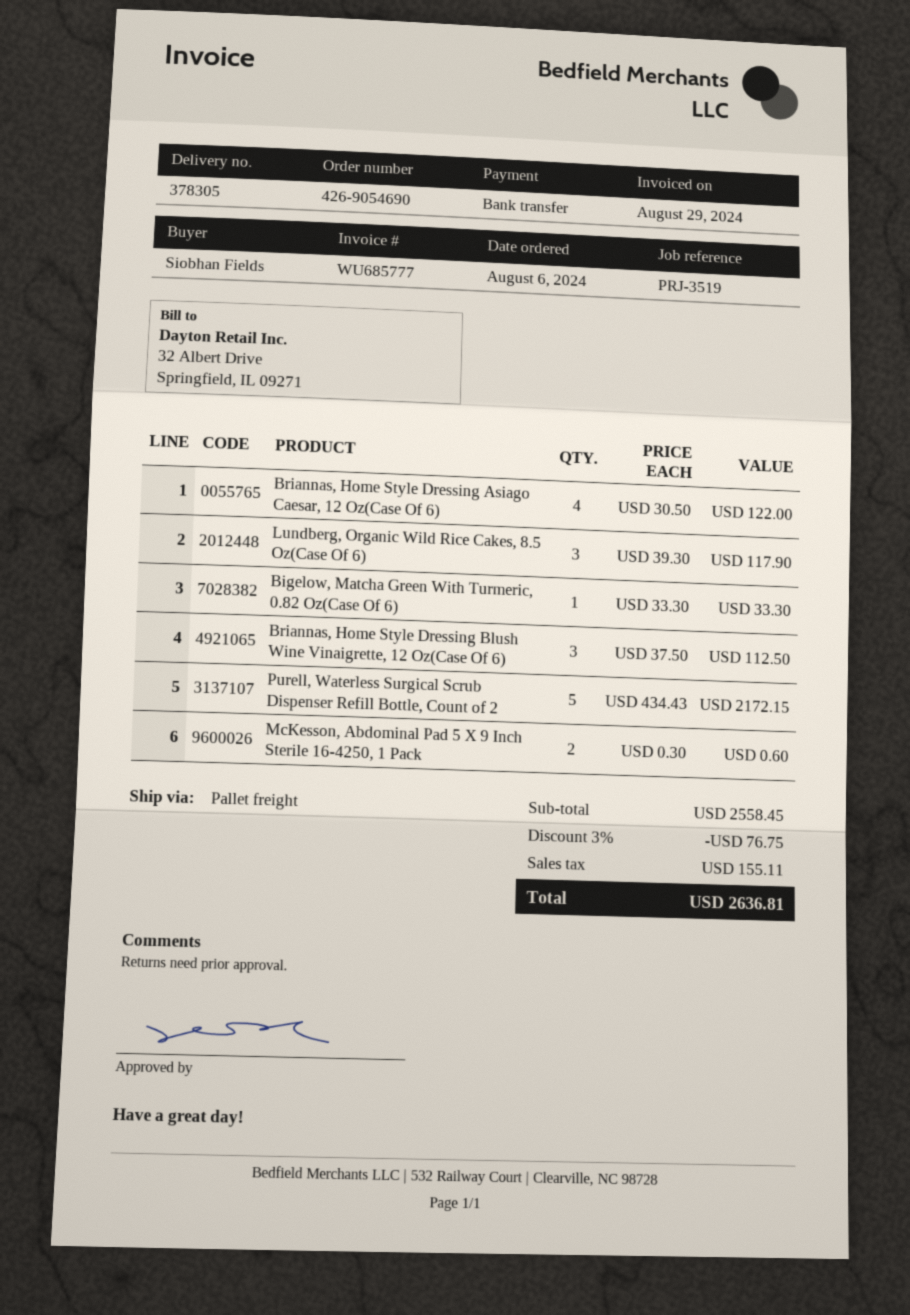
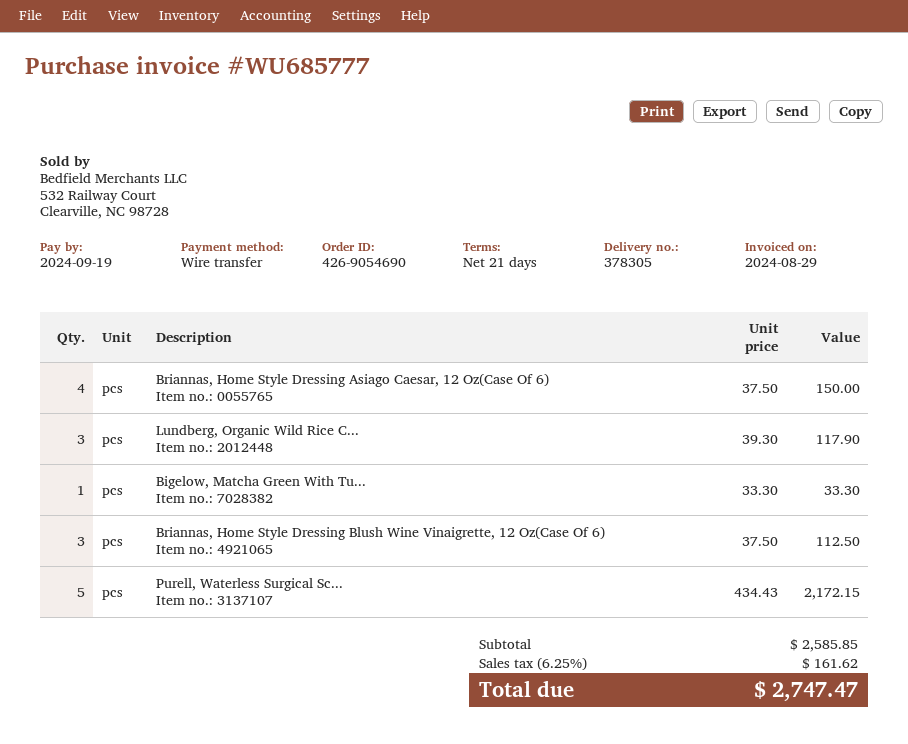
Briannas, Home Style Dressing Asiago Caesar, 12 Oz(Case Of 6): 4 x 30.50 = 122.00 -> 4 x 37.50 = 150.00
McKesson, Abdominal Pad 5 X 9 Inch Sterile 16-4250, 1 Pack: 2 x 0.30 = 0.60 -> none
subtotal: 2558.45 -> 2585.85
discount: 3% = 76.75 -> none
tax: 155.11 -> 161.62
total: 2636.81 -> 2747.47

